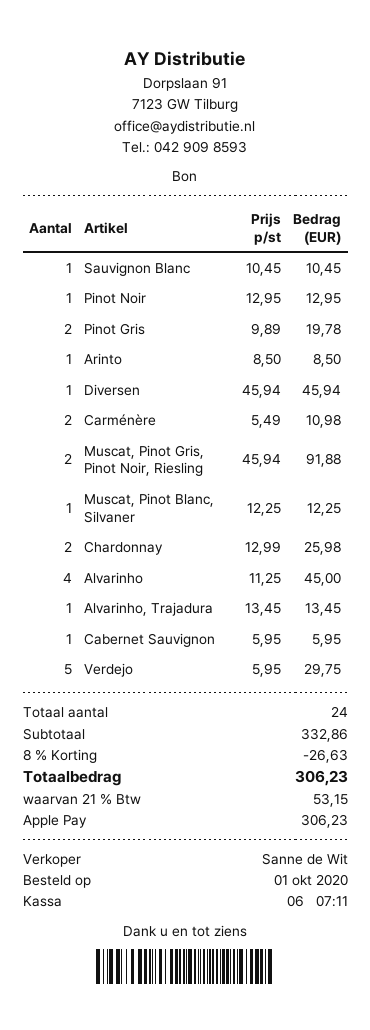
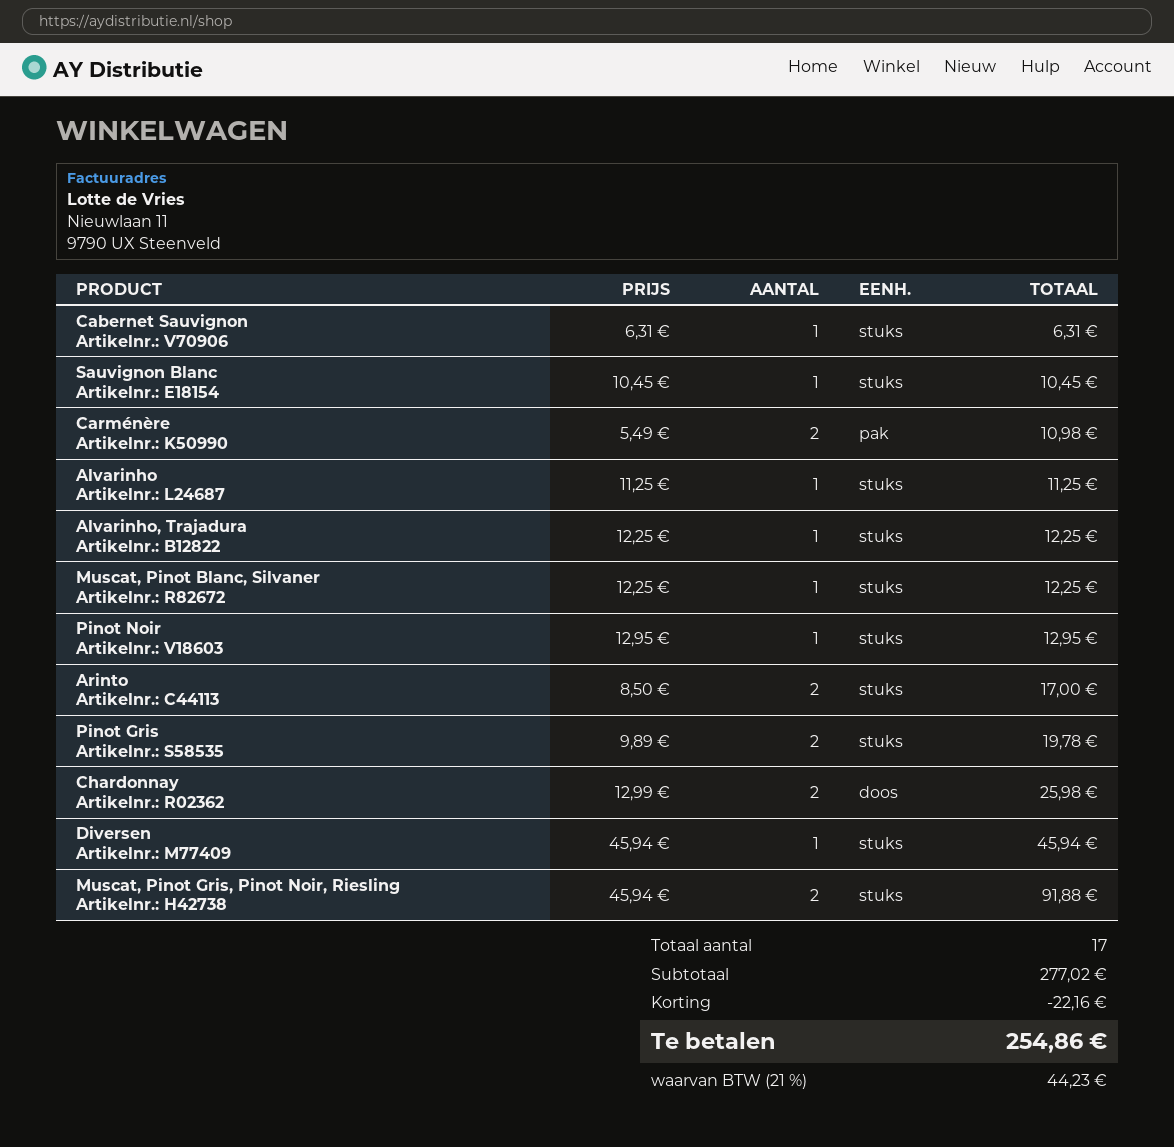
Arinto: 1 x 8.50 = 8.50 -> 2 x 8.50 = 17.00
Alvarinho: 4 x 11.25 = 45.00 -> 1 x 11.25 = 11.25
Alvarinho, Trajadura: 1 x 13.45 = 13.45 -> 1 x 12.25 = 12.25
Cabernet Sauvignon: 1 x 5.95 = 5.95 -> 1 x 6.31 = 6.31
Verdejo: 5 x 5.95 = 29.75 -> none
total quantity: 24 -> 17
subtotal: 332.86 -> 277.02
discount: 26.63 -> 22.16
tax: 21% = 53.15 -> 21% = 44.23
total: 306.23 -> 254.86

